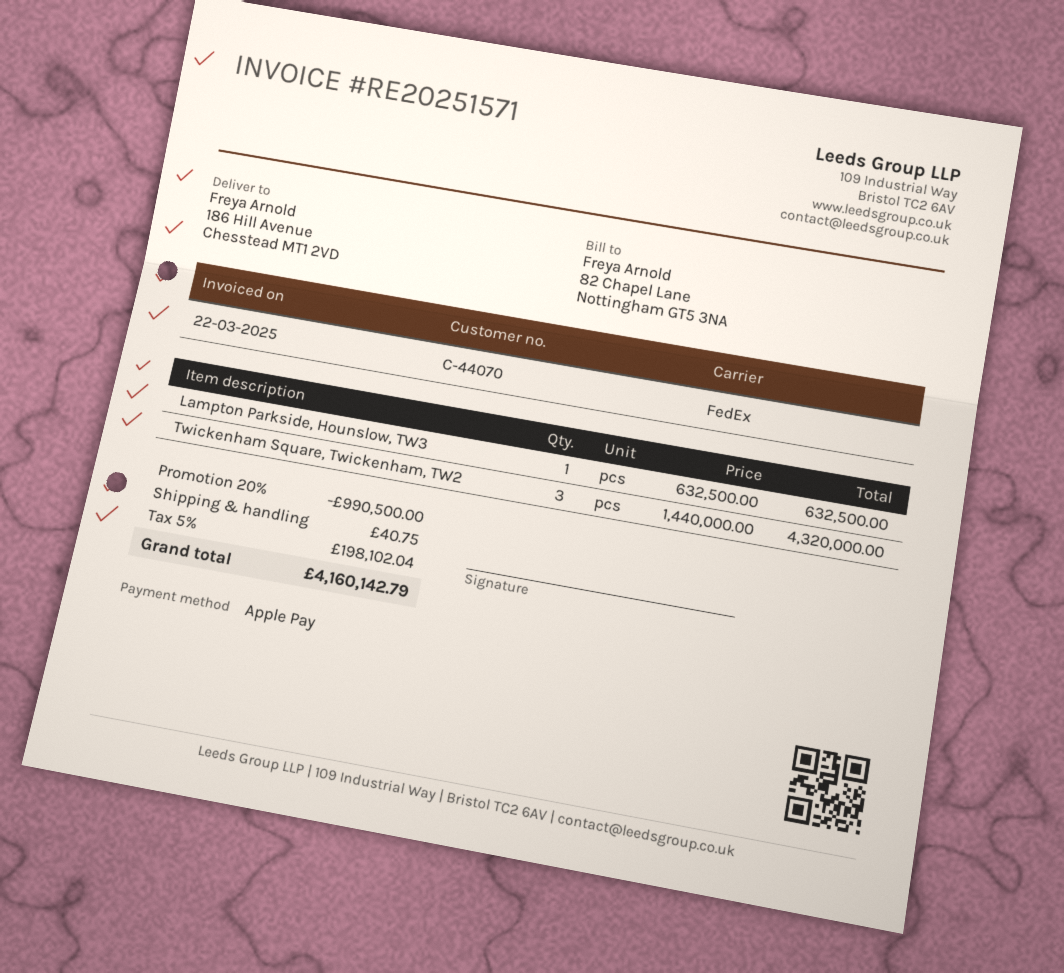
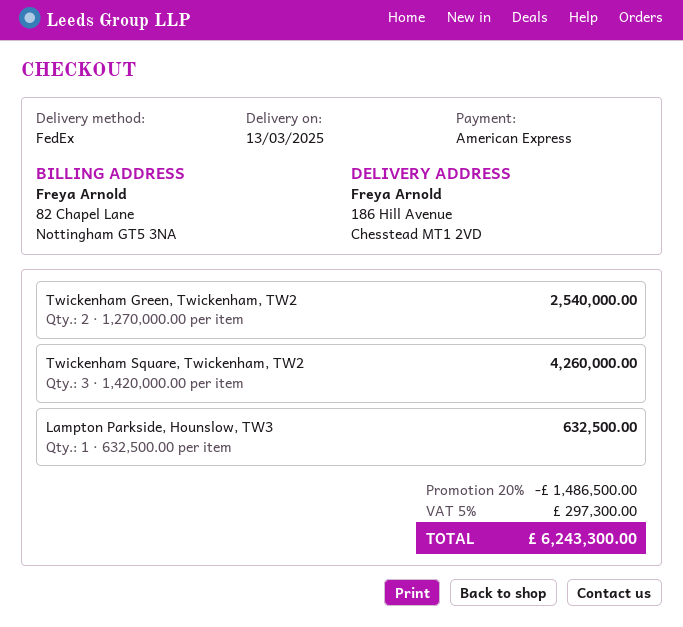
payment method: Apple Pay -> American Express
Twickenham Square, Twickenham, TW2: 3 x 1440000.00 = 4320000.00 -> 3 x 1420000.00 = 4260000.00
Twickenham Green, Twickenham, TW2: none -> 2 x 1270000.00 = 2540000.00
discount: 20% = 990500.00 -> 20% = 1486500.00
shipping: 40.75 -> none
tax: 5% = 198102.04 -> 5% = 297300.00
total: 4160142.79 -> 6243300.00

